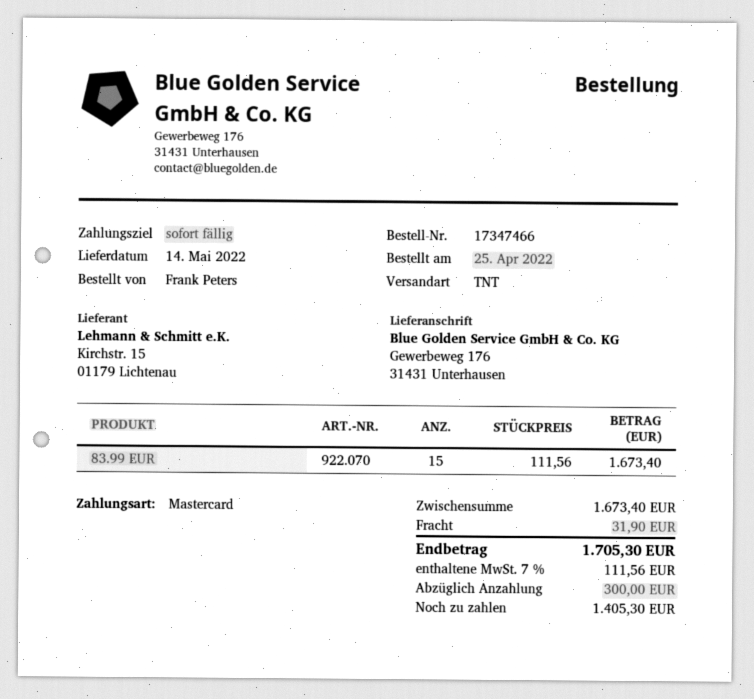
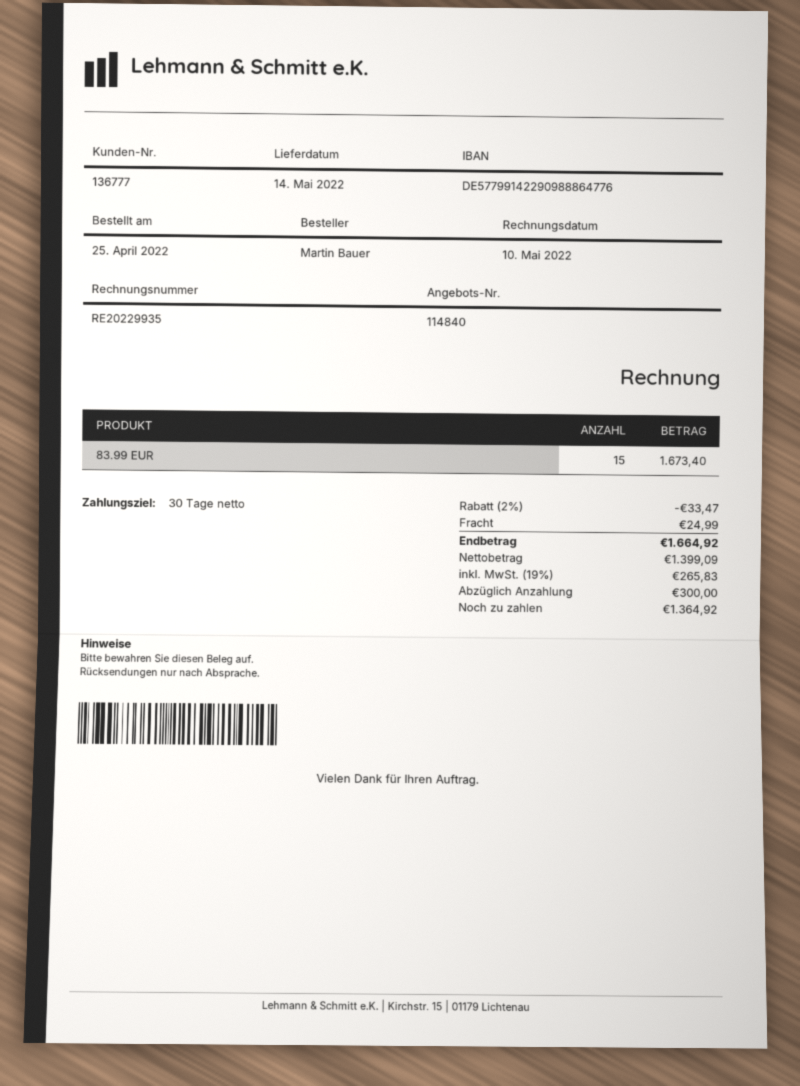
payment terms: on receipt -> 30 days
ordered by: Frank Peters -> Martin Bauer
discount: none -> 2% = 33.47
shipping: 31.90 -> 24.99
tax: 7% = 111.56 -> 19% = 265.83
total: 1705.30 -> 1664.92
balance: 1405.30 -> 1364.92

